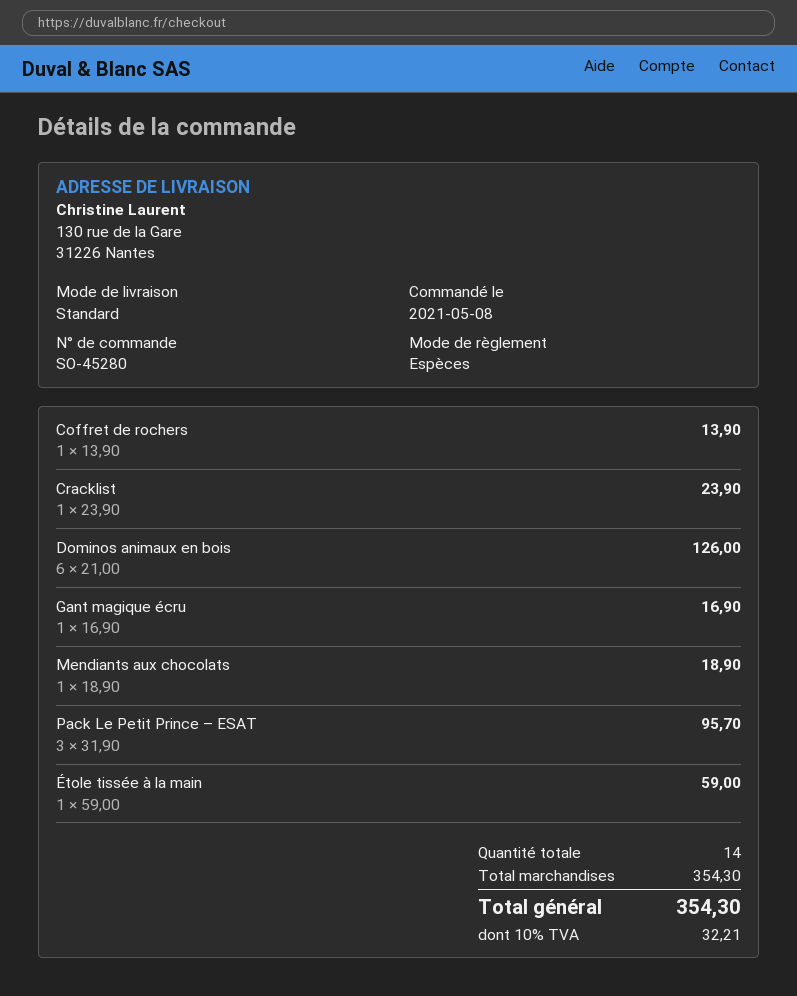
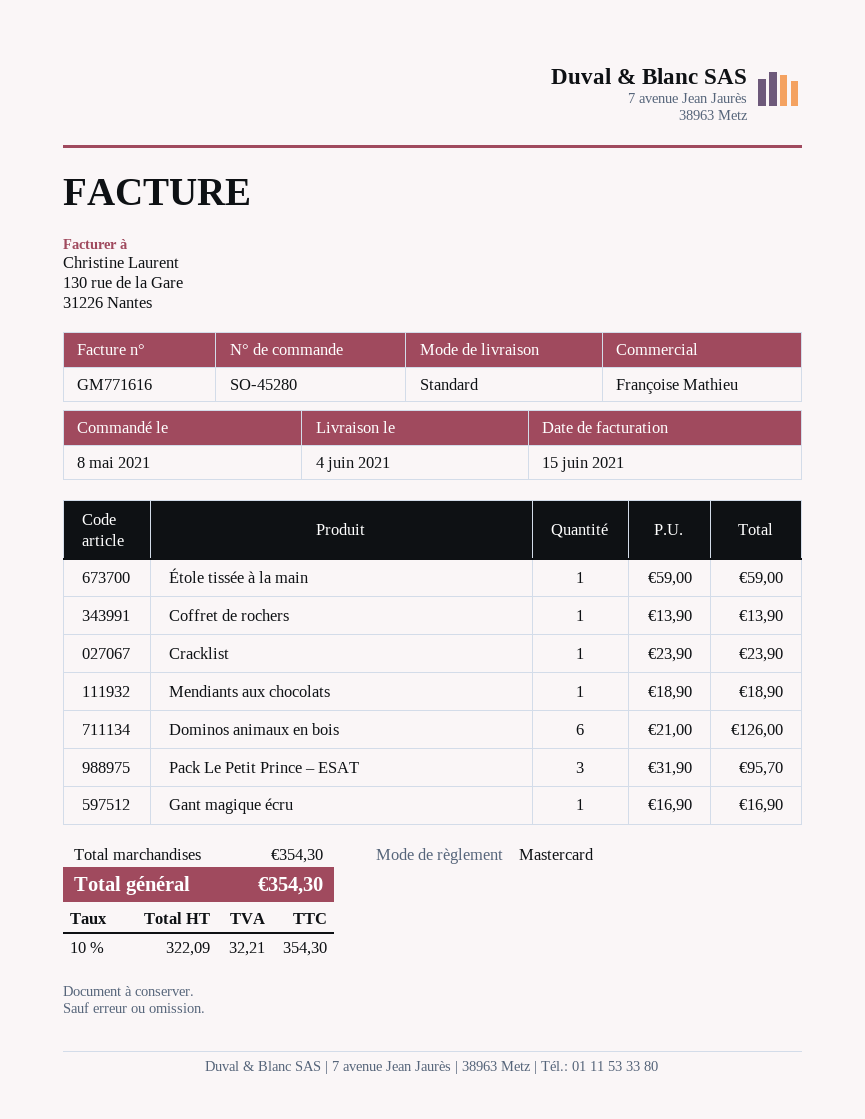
payment method: cash -> Mastercard

